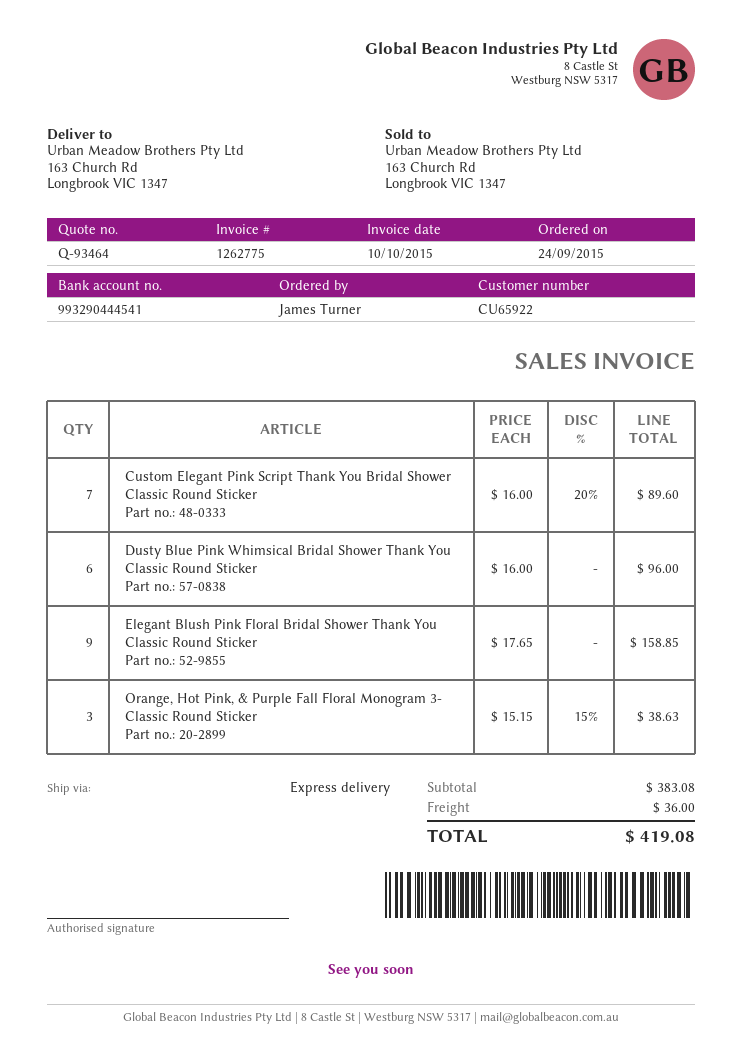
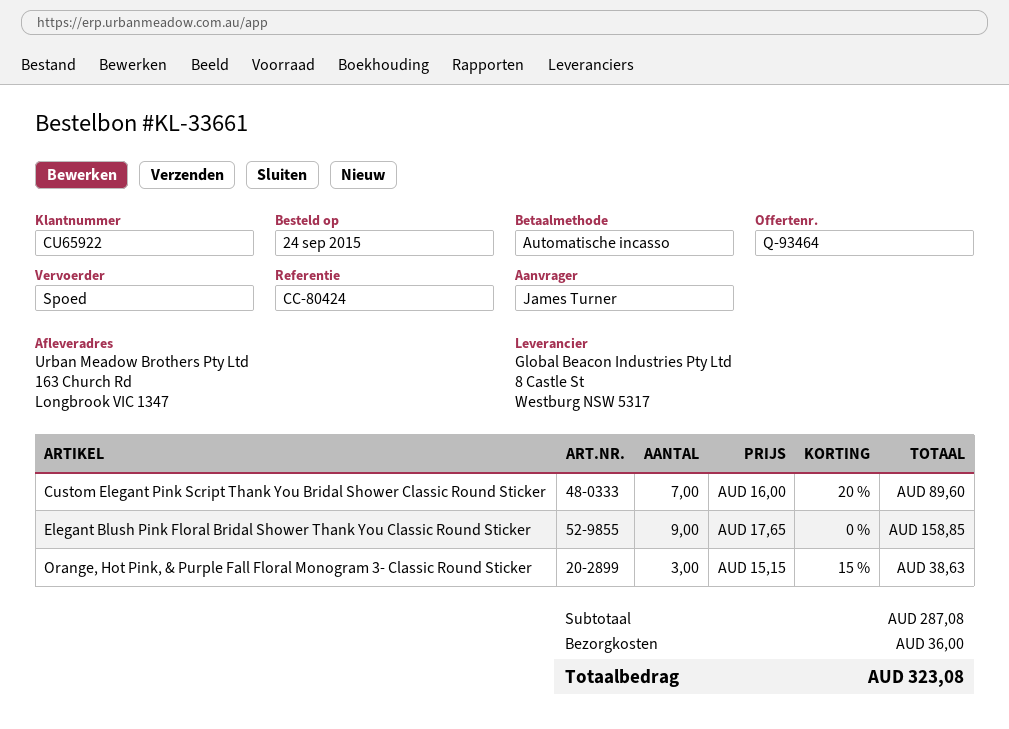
Dusty Blue Pink Whimsical Bridal Shower Thank You Classic Round Sticker: 6 x 16.00 = 96.00 -> none
subtotal: 383.08 -> 287.08
total: 419.08 -> 323.08

